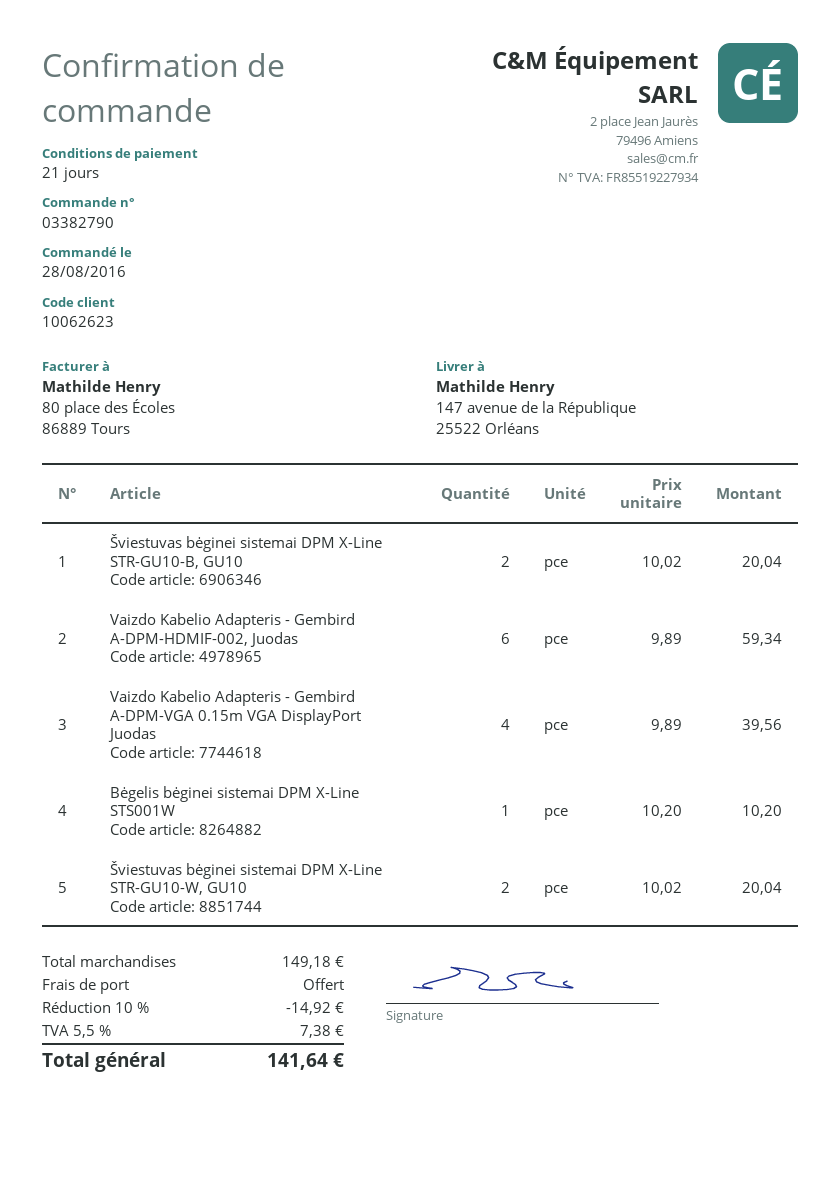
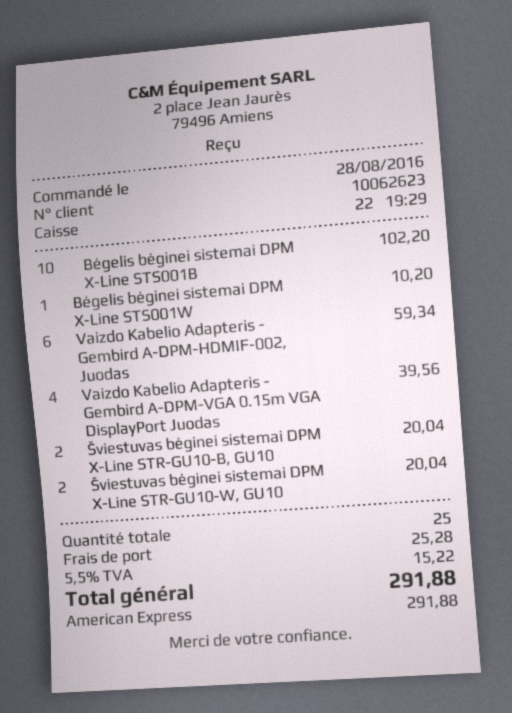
Bėgelis bėginei sistemai DPM X-Line STS001B: none -> 10 for 102.20
discount: 10% = 14.92 -> none
shipping: 0.00 -> 25.28
tax: 5.5% = 7.38 -> 5.5% = 15.22
total: 141.64 -> 291.88

